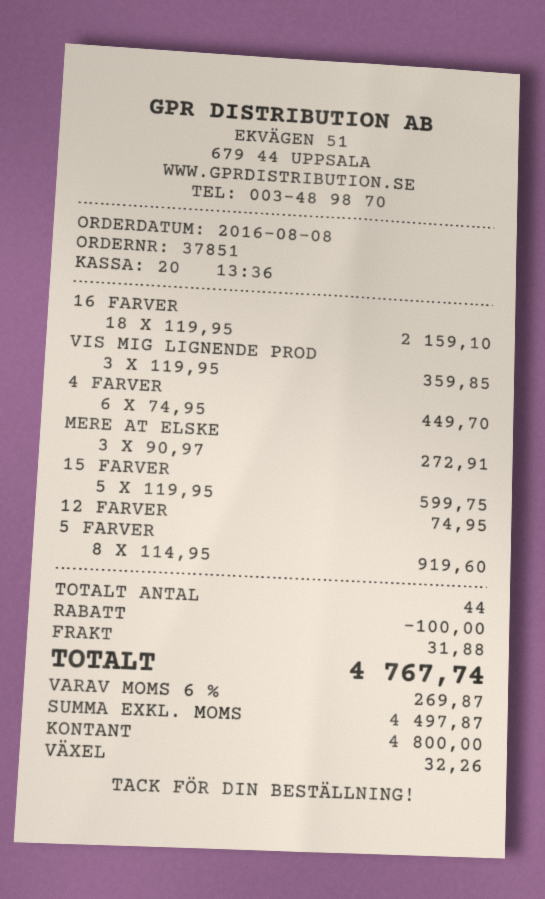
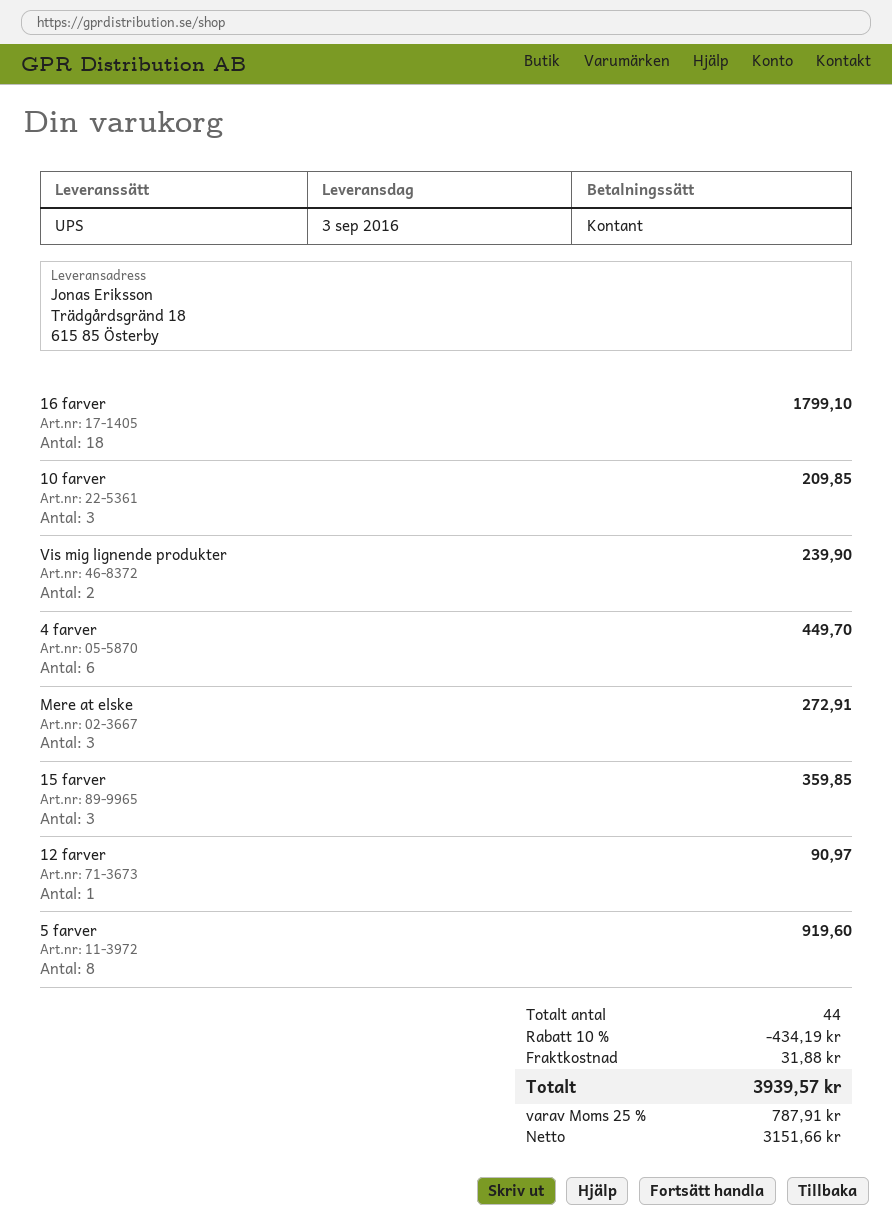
16 FARVER: 18 for 2159.10 -> 18 for 1799.10
VIS MIG LIGNENDE PROD: 3 for 359.85 -> 2 for 239.90
15 FARVER: 5 for 599.75 -> 3 for 359.85
12 FARVER: 1 for 74.95 -> 1 for 90.97
10 farver: none -> 3 for 209.85
discount: 100.00 -> 434.19
net: 4497.87 -> 3151.66
tax: 6% = 269.87 -> 25% = 787.91
total: 4767.74 -> 3939.57

